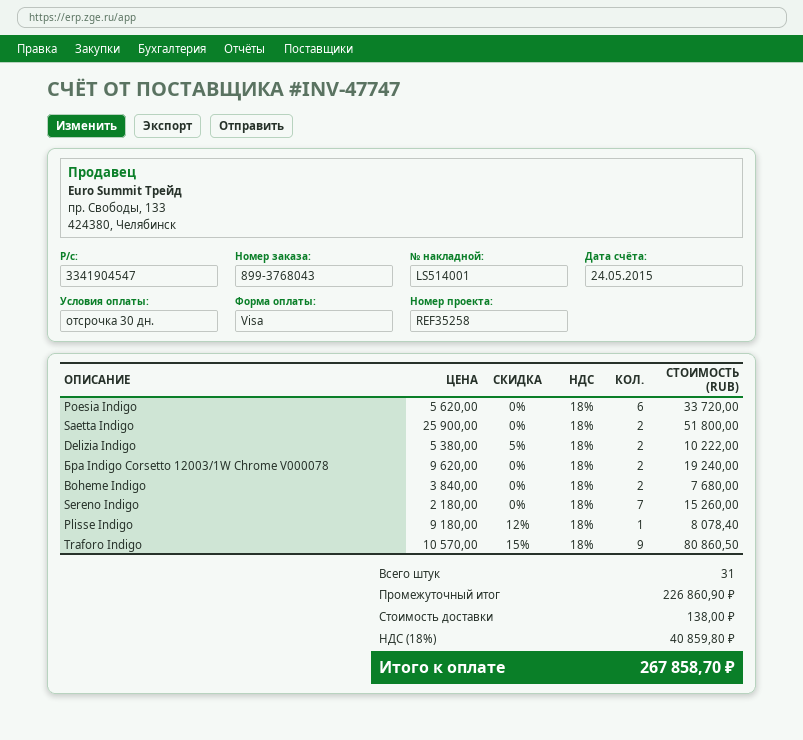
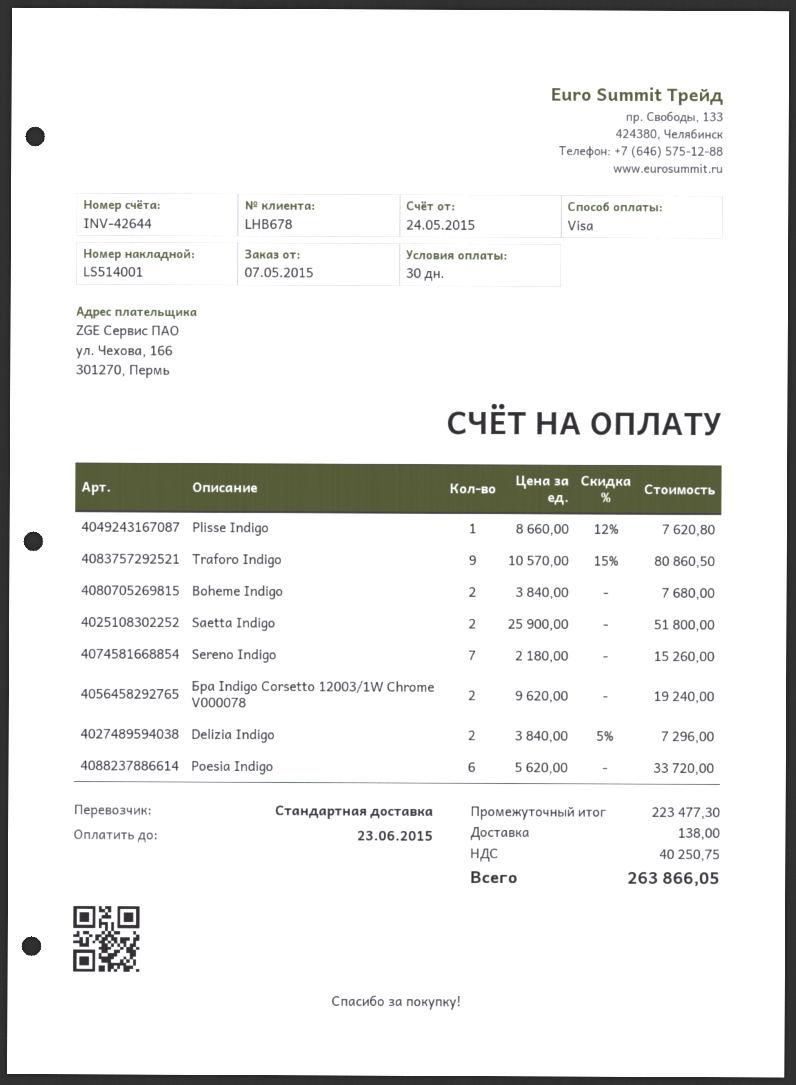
invoice number: INV-47747 -> INV-42644
Delizia Indigo: 2 x 5380.00 - 5% = 10222.00 -> 2 x 3840.00 - 5% = 7296.00
Plisse Indigo: 1 x 9180.00 - 12% = 8078.40 -> 1 x 8660.00 - 12% = 7620.80
subtotal: 226860.90 -> 223477.30
tax: 40859.80 -> 40250.75
total: 267858.70 -> 263866.05

